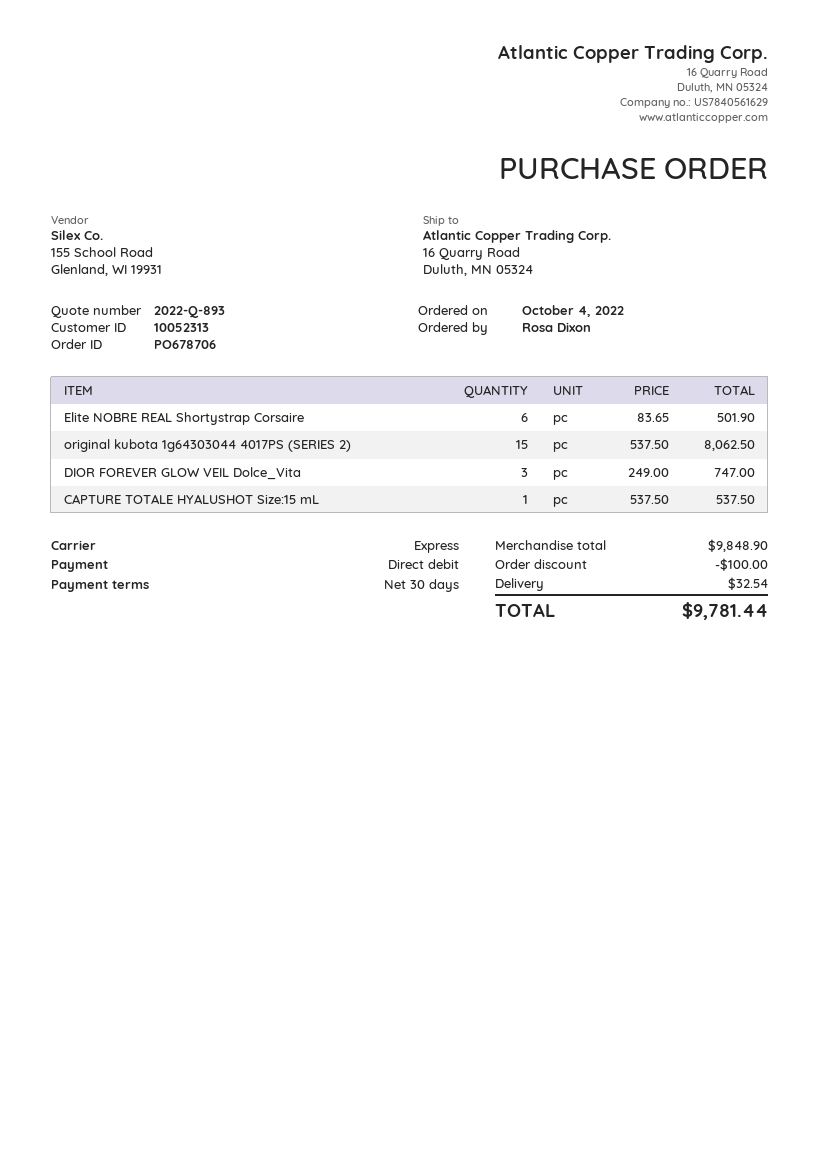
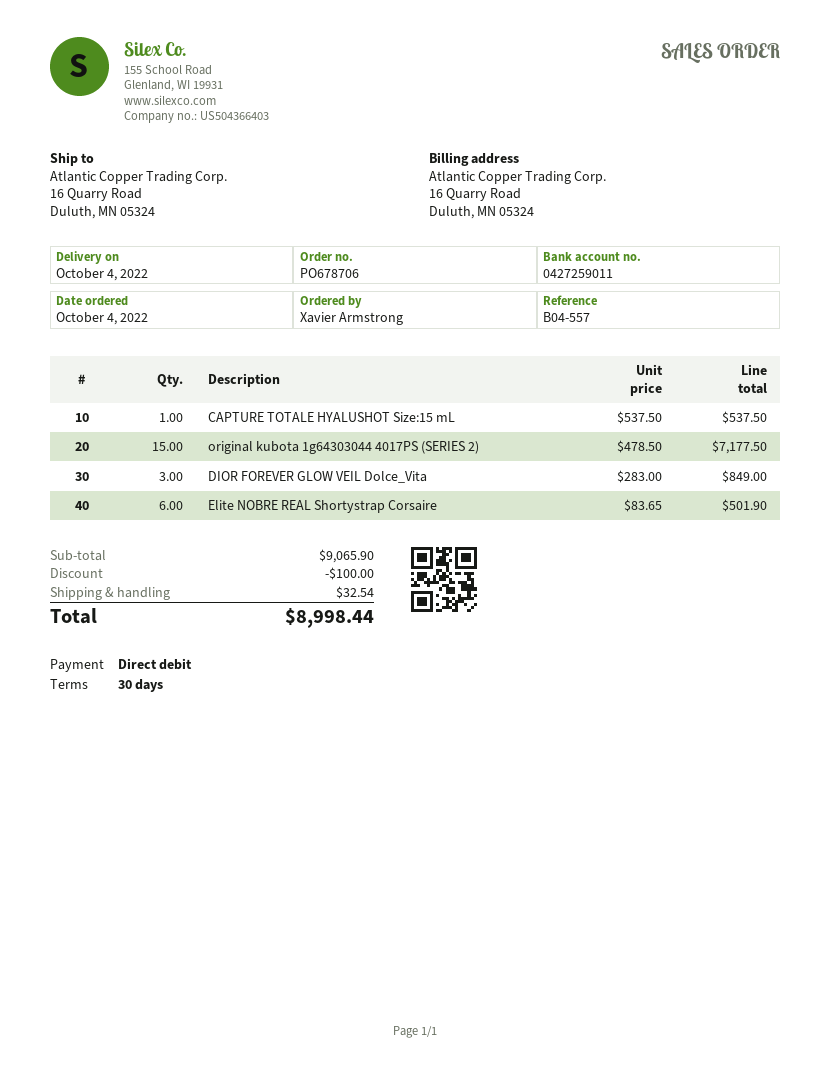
ordered by: Rosa Dixon -> Xavier Armstrong
original kubota 1g64303044 4017PS (SERIES 2): 15 x 537.50 = 8062.50 -> 15 x 478.50 = 7177.50
DIOR FOREVER GLOW VEIL Dolce_Vita: 3 x 249.00 = 747.00 -> 3 x 283.00 = 849.00
subtotal: 9848.90 -> 9065.90
total: 9781.44 -> 8998.44

